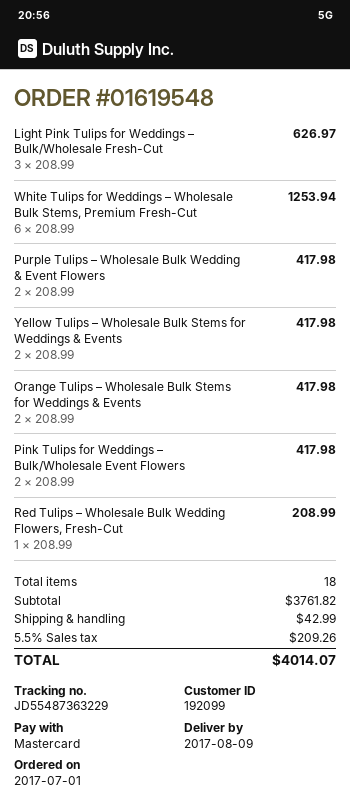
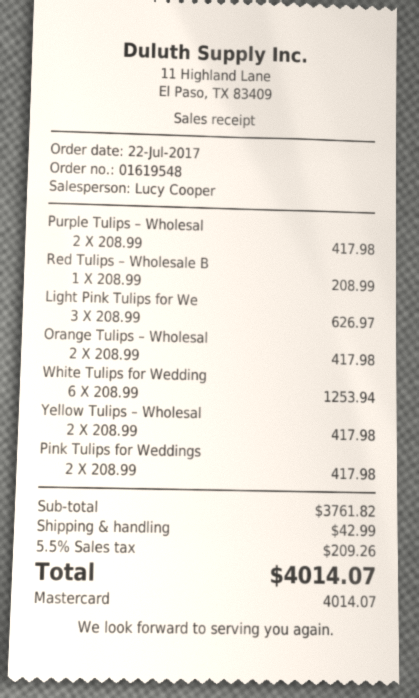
order date: 2017-07-01 -> 2017-07-22

